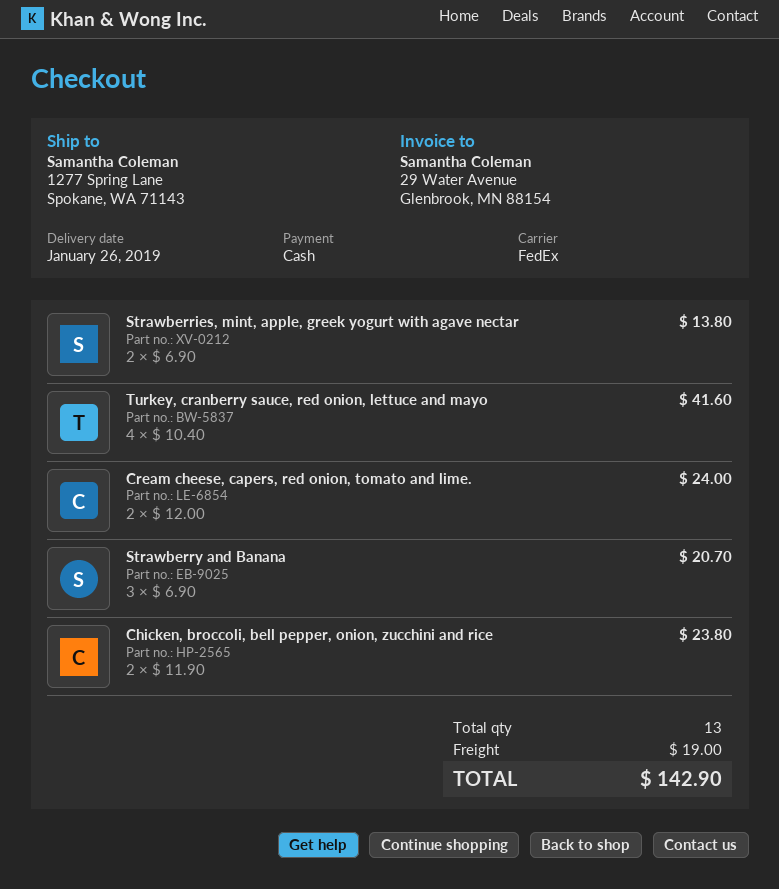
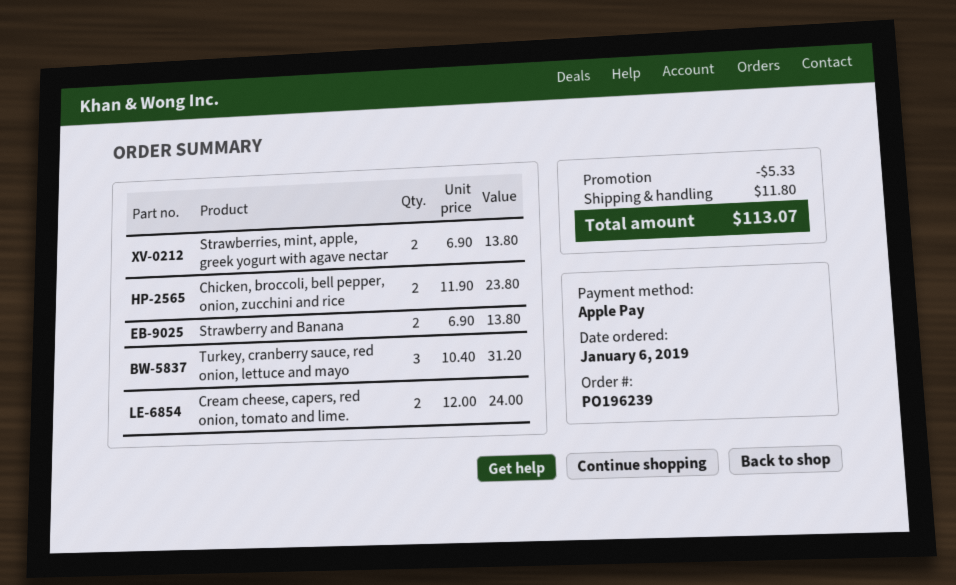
payment method: cash -> Apple Pay
Turkey, cranberry sauce, red onion, lettuce and mayo: 4 x 10.40 = 41.60 -> 3 x 10.40 = 31.20
Strawberry and Banana: 3 x 6.90 = 20.70 -> 2 x 6.90 = 13.80
discount: none -> 5.33
shipping: 19.00 -> 11.80
total: 142.90 -> 113.07

